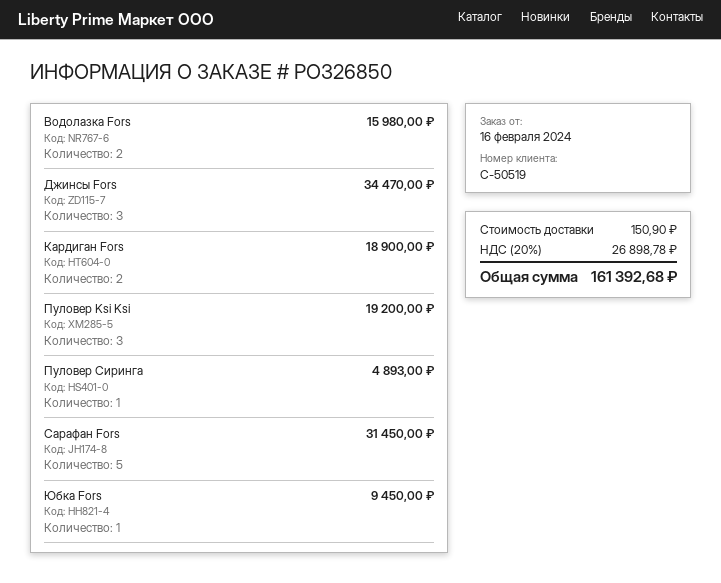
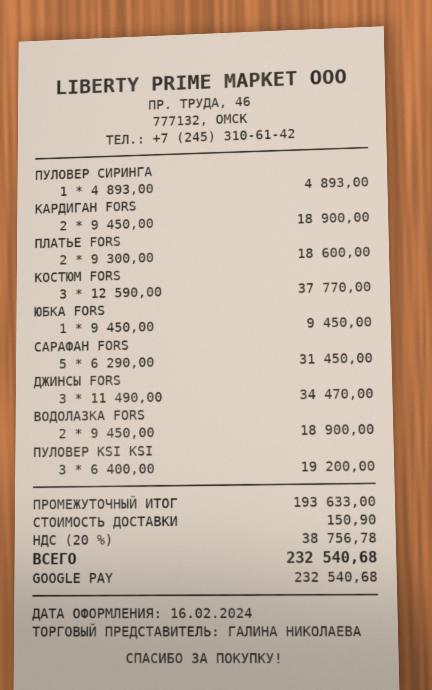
Водолазка Fors: 2 for 15980.00 -> 2 for 18900.00
ПЛАТЬЕ FORS: none -> 2 for 18600.00
КОСТЮМ FORS: none -> 3 for 37770.00
tax: 20% = 26898.78 -> 20% = 38756.78
total: 161392.68 -> 232540.68

